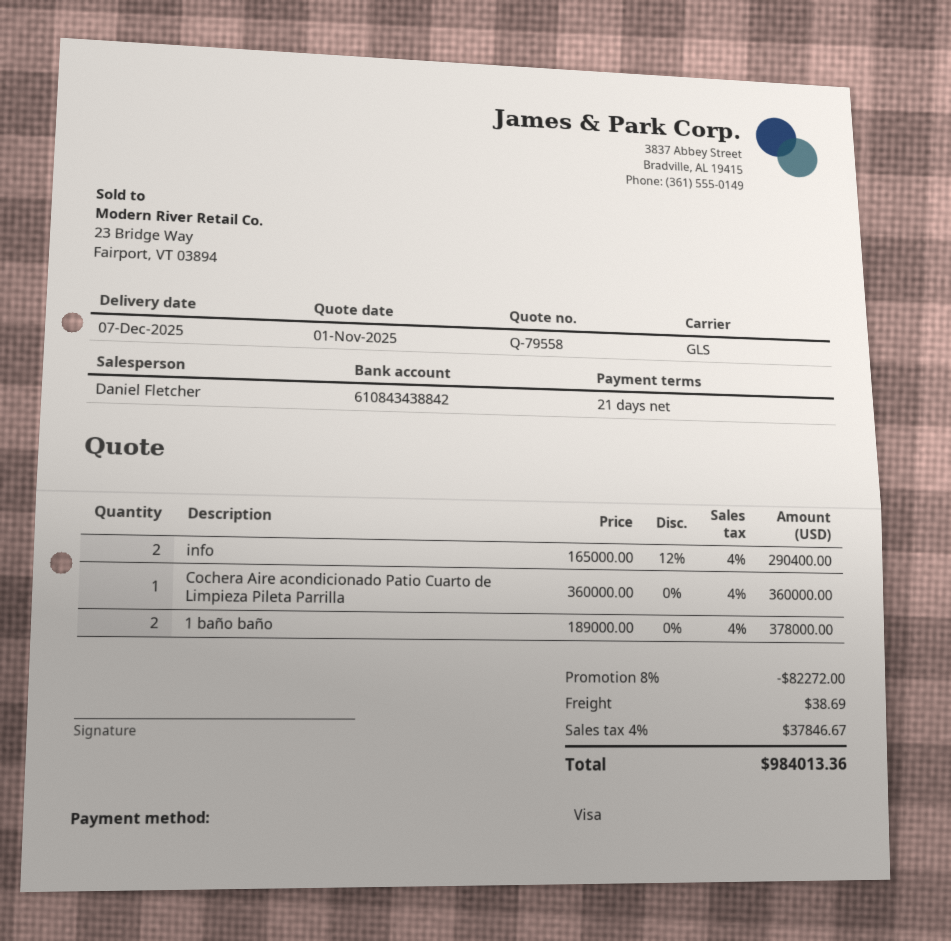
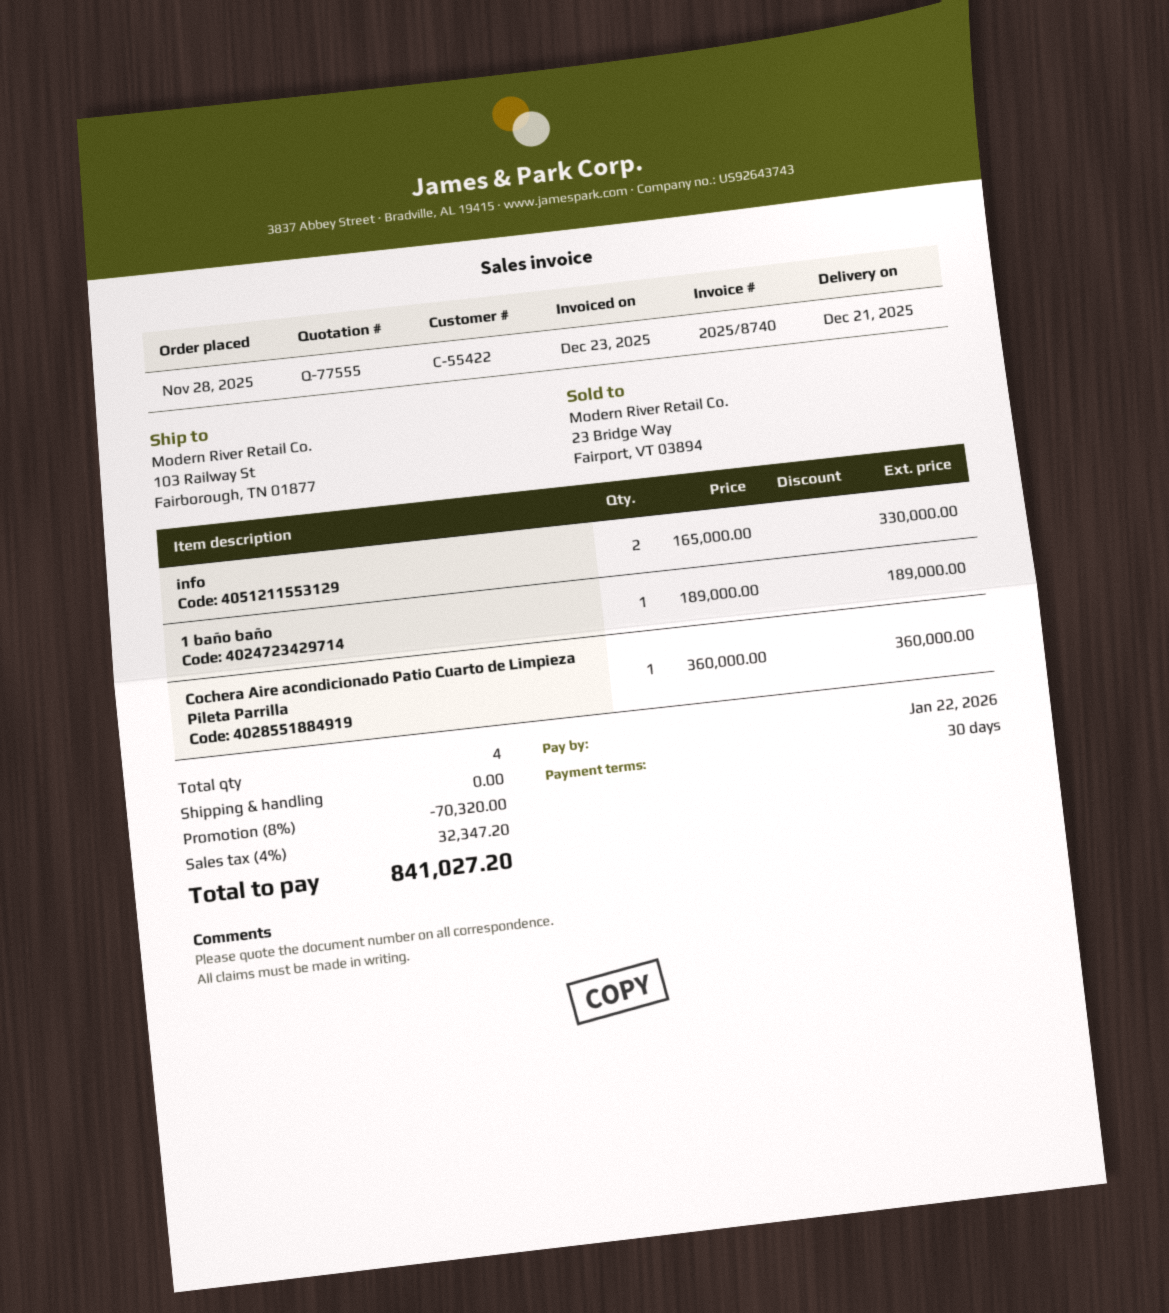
quote number: Q-79558 -> Q-77555
delivery date: 2025-12-07 -> 2025-12-21
payment terms: 21 days -> 30 days
info: 2 x 165000.00 - 12% = 290400.00 -> 2 x 165000.00 = 330000.00
1 baño baño: 2 x 189000.00 = 378000.00 -> 1 x 189000.00 = 189000.00
discount: 8% = 82272.00 -> 8% = 70320.00
shipping: 38.69 -> 0.00
tax: 4% = 37846.67 -> 4% = 32347.20
total: 984013.36 -> 841027.20

